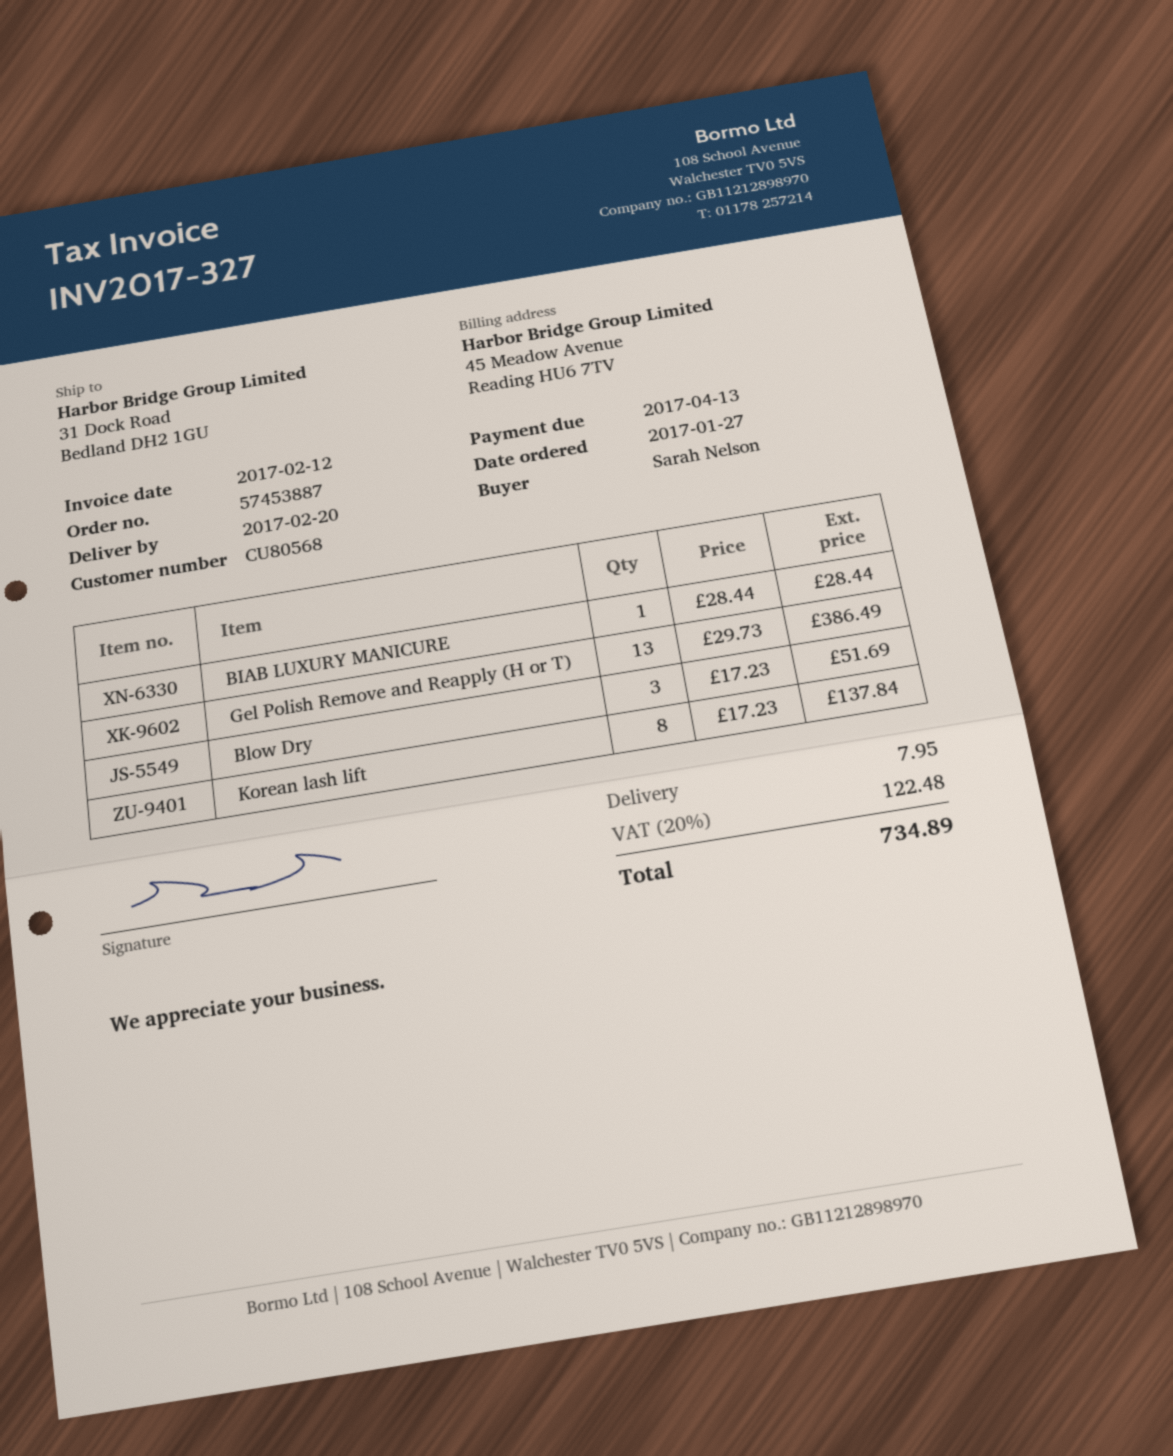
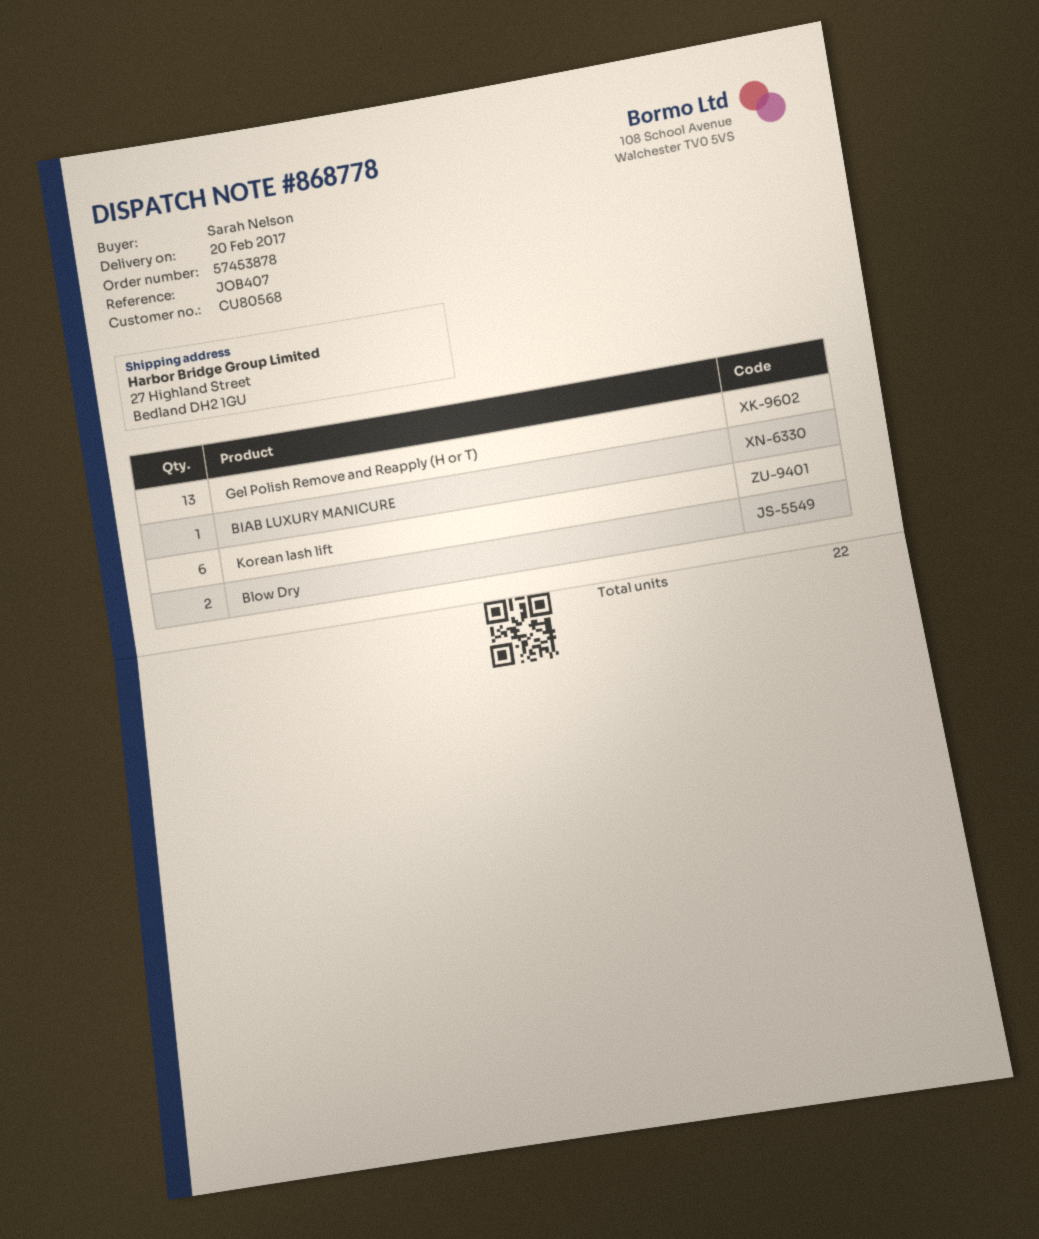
order number: 57453887 -> 57453878
ship to: 31 Dock Road, Bedland DH2 1GU -> 27 Highland Street, Bedland DH2 1GU
Blow Dry: 3 -> 2
Korean lash lift: 8 -> 6

